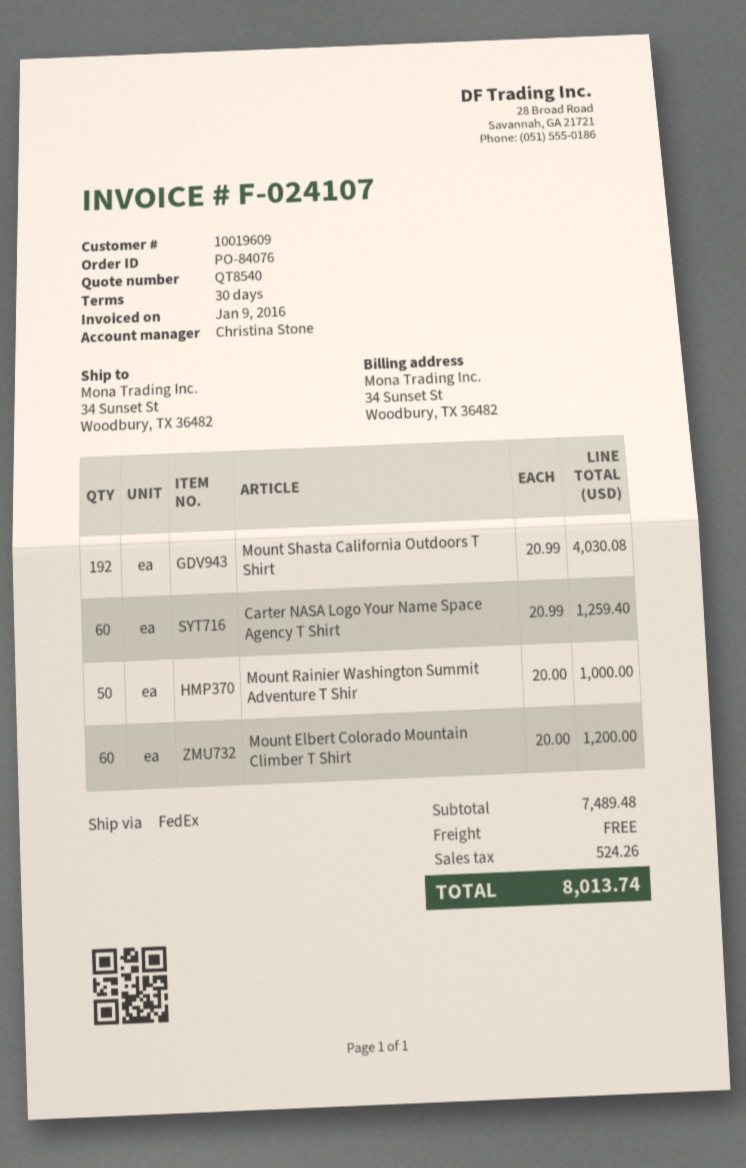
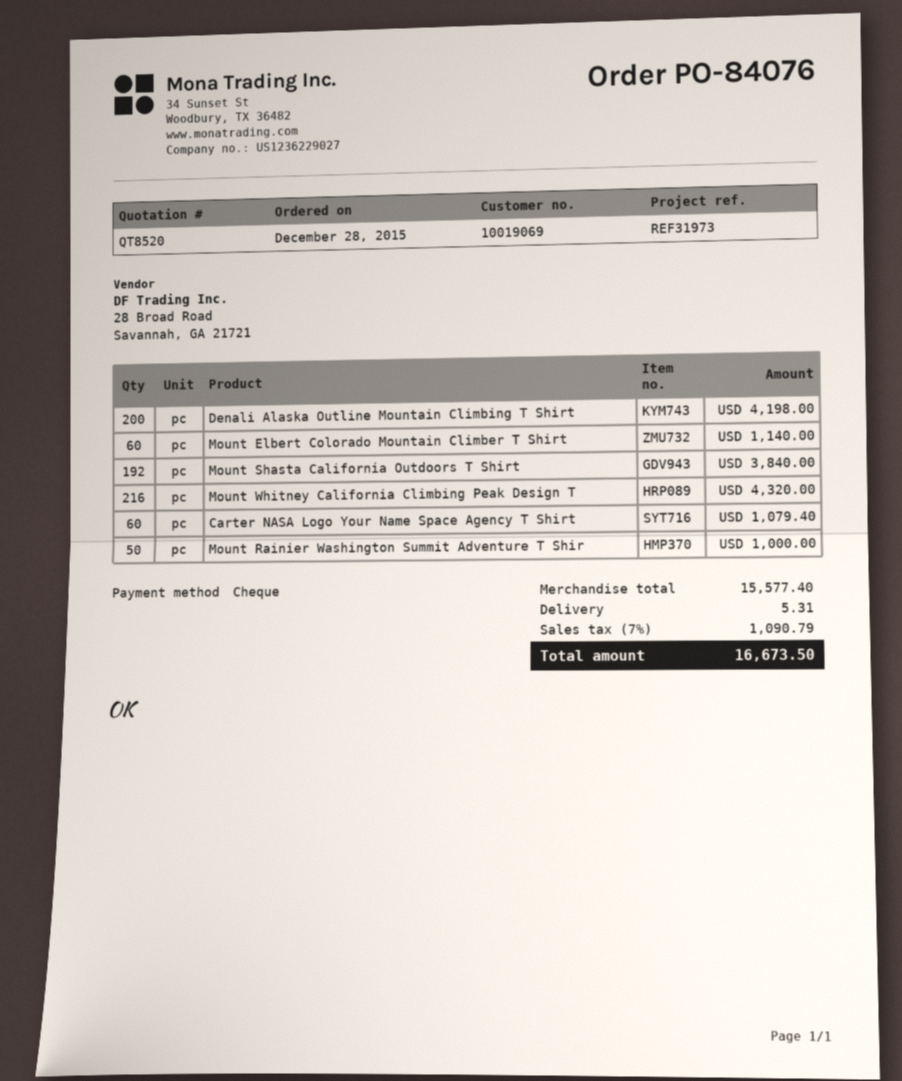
quote number: QT8540 -> QT8520
customer number: 10019609 -> 10019069
Mount Shasta California Outdoors T Shirt: 192 for 4030.08 -> 192 for 3840.00
Carter NASA Logo Your Name Space Agency T Shirt: 60 for 1259.40 -> 60 for 1079.40
Mount Elbert Colorado Mountain Climber T Shirt: 60 for 1200.00 -> 60 for 1140.00
Denali Alaska Outline Mountain Climbing T Shirt: none -> 200 for 4198.00
Mount Whitney California Climbing Peak Design T: none -> 216 for 4320.00
subtotal: 7489.48 -> 15577.40
shipping: 0.00 -> 5.31
tax: 524.26 -> 1090.79
total: 8013.74 -> 16673.50

